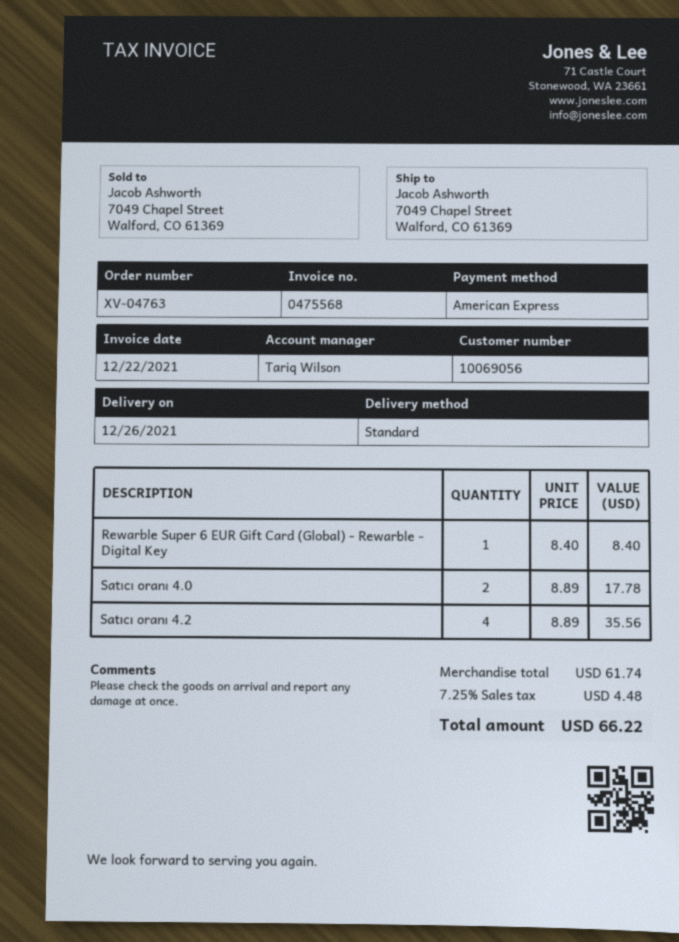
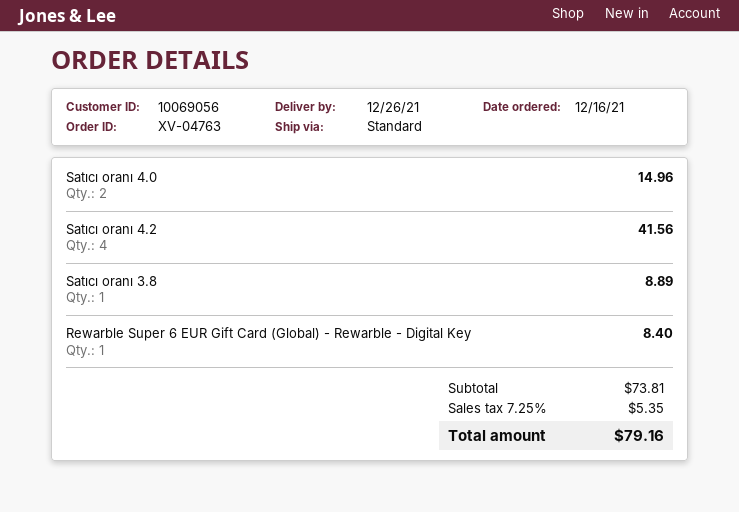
Satıcı oranı 4.0: 2 for 17.78 -> 2 for 14.96
Satıcı oranı 4.2: 4 for 35.56 -> 4 for 41.56
Satıcı oranı 3.8: none -> 1 for 8.89
subtotal: 61.74 -> 73.81
tax: 7.25% = 4.48 -> 7.25% = 5.35
total: 66.22 -> 79.16

